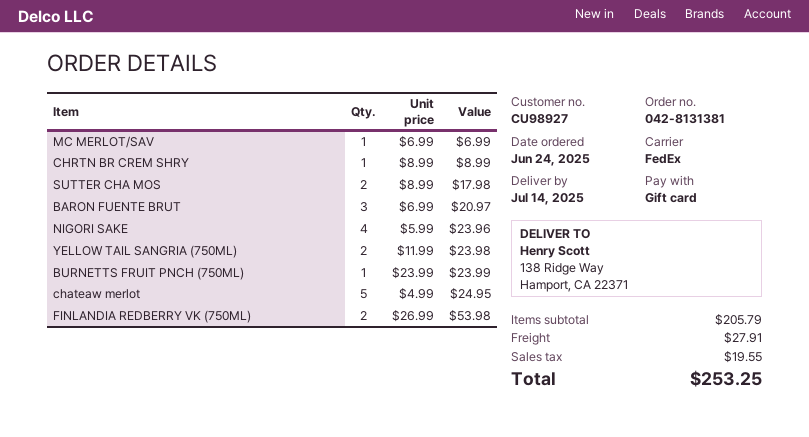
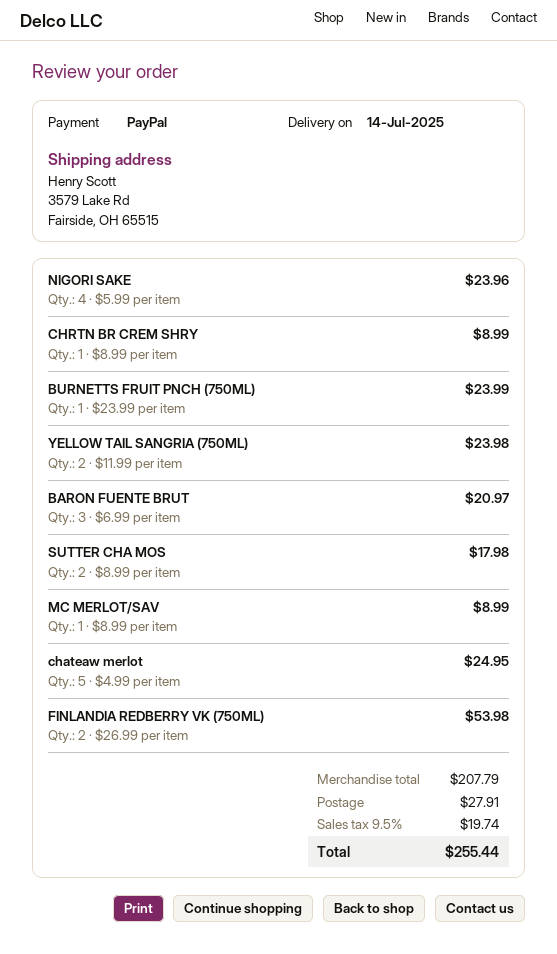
payment method: gift card -> PayPal
ship to: 138 Ridge Way, Hamport, CA 22371 -> 3579 Lake Rd, Fairside, OH 65515
MC MERLOT/SAV: 1 x 6.99 = 6.99 -> 1 x 8.99 = 8.99
subtotal: 205.79 -> 207.79
tax: 19.55 -> 19.74
total: 253.25 -> 255.44

